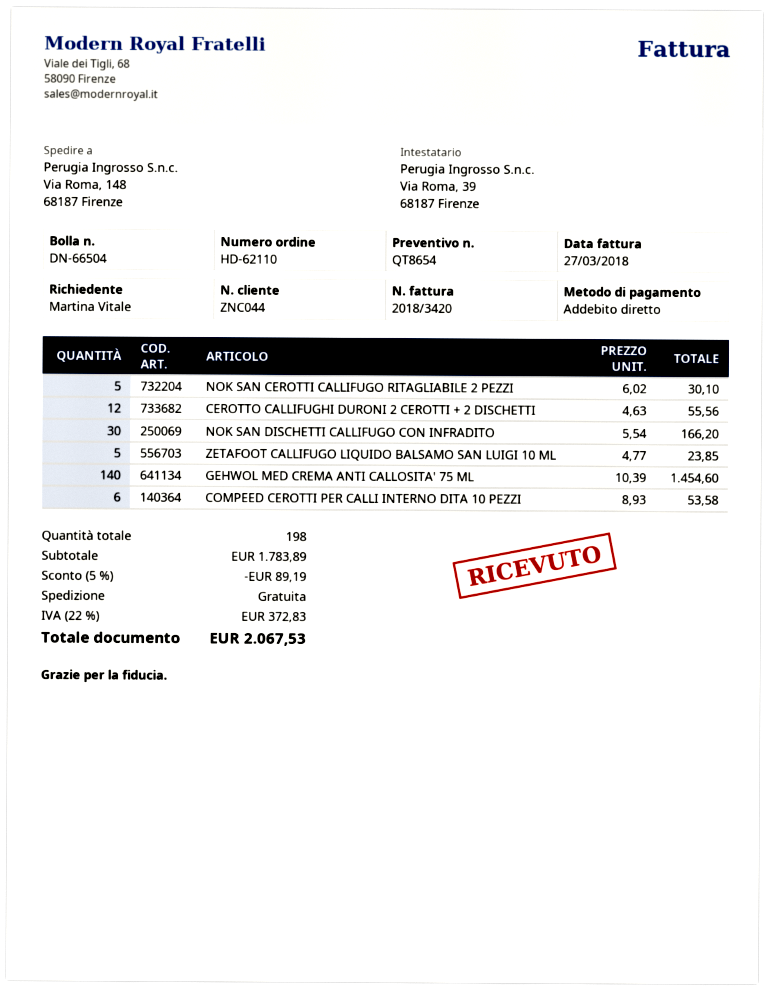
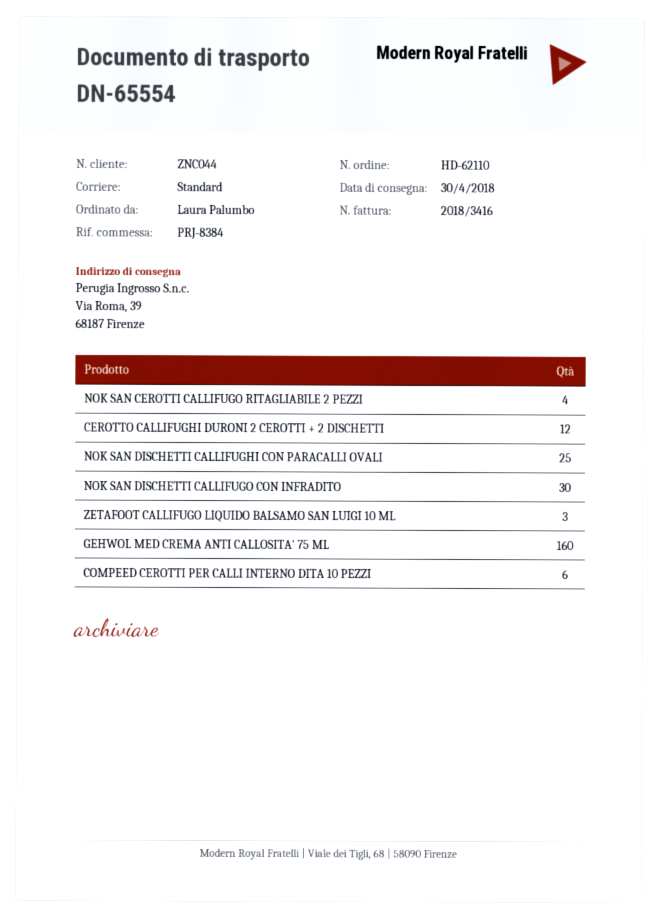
delivery note number: DN-66504 -> DN-65554
invoice number: 2018/3420 -> 2018/3416
ordered by: Martina Vitale -> Laura Palumbo
ship to: Via Roma, 148, 68187 Firenze -> Via Roma, 39, 68187 Firenze
NOK SAN CEROTTI CALLIFUGO RITAGLIABILE 2 PEZZI: 5 -> 4
ZETAFOOT CALLIFUGO LIQUIDO BALSAMO SAN LUIGI 10 ML: 5 -> 3
GEHWOL MED CREMA ANTI CALLOSITA' 75 ML: 140 -> 160
NOK SAN DISCHETTI CALLIFUGHI CON PARACALLI OVALI: none -> 25

